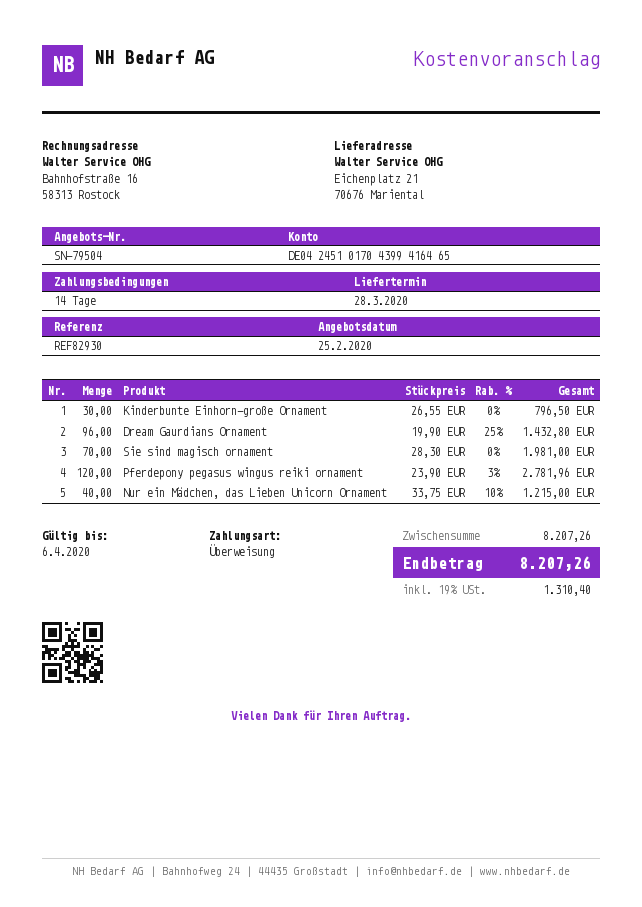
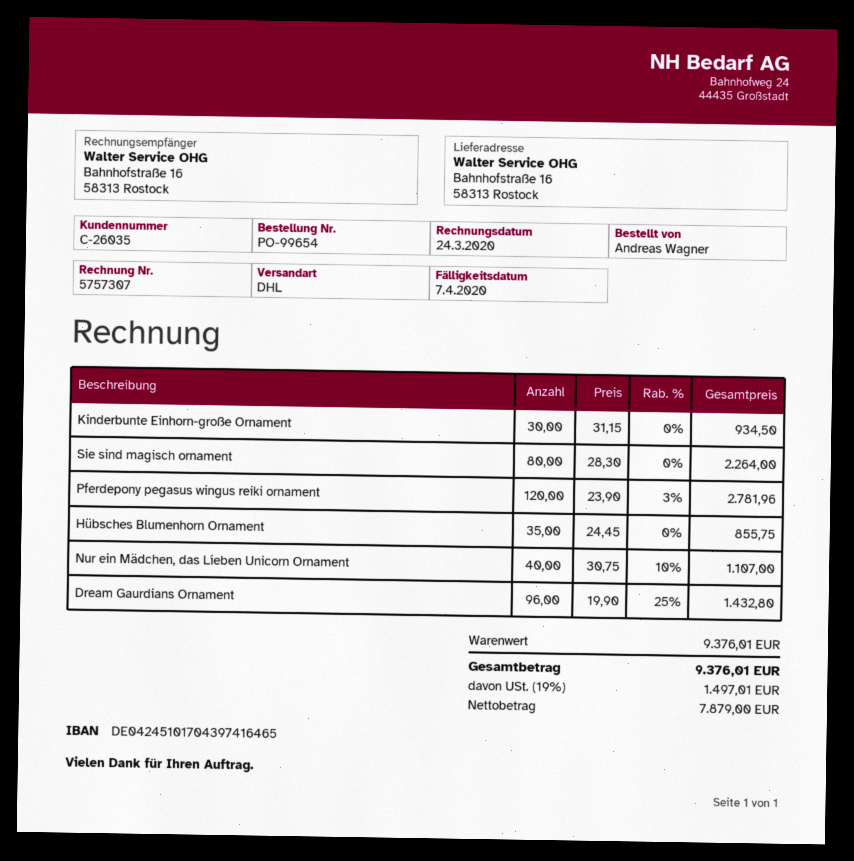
bank account: DE04245101704399416465 -> DE04245101704397416465
ship to: Eichenplatz 21, 70676 Mariental -> Bahnhofstraße 16, 58313 Rostock
Kinderbunte Einhorn-große Ornament: 30 x 26.55 = 796.50 -> 30 x 31.15 = 934.50
Sie sind magisch ornament: 70 x 28.30 = 1981.00 -> 80 x 28.30 = 2264.00
Nur ein Mädchen, das Lieben Unicorn Ornament: 40 x 33.75 - 10% = 1215.00 -> 40 x 30.75 - 10% = 1107.00
Hübsches Blumenhorn Ornament: none -> 35 x 24.45 = 855.75
subtotal: 8207.26 -> 9376.01
tax: 19% = 1310.40 -> 19% = 1497.01
total: 8207.26 -> 9376.01

